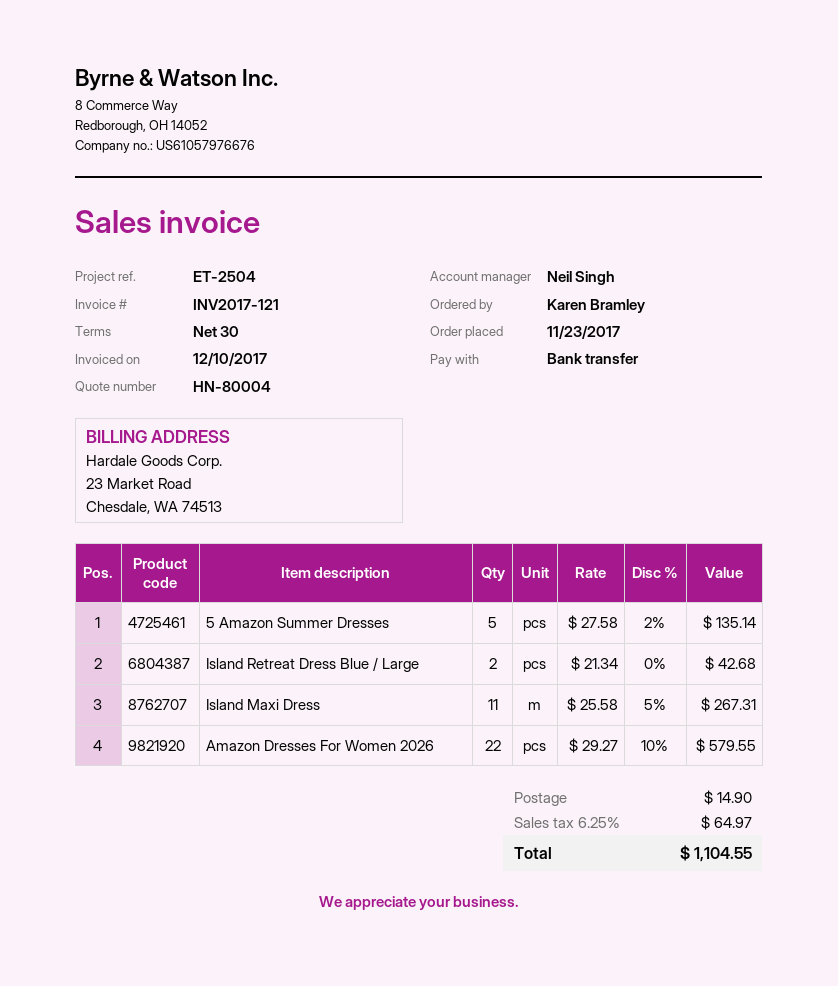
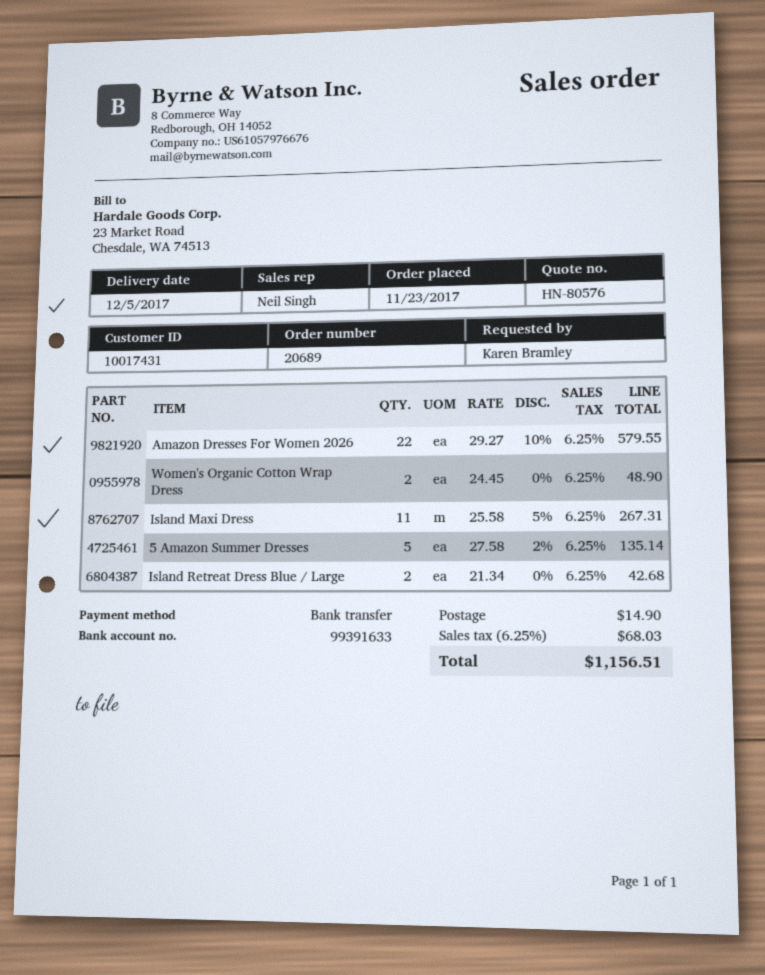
quote number: HN-80004 -> HN-80576
Women's Organic Cotton Wrap Dress: none -> 2 x 24.45 = 48.90
tax: 6.25% = 64.97 -> 6.25% = 68.03
total: 1104.55 -> 1156.51

